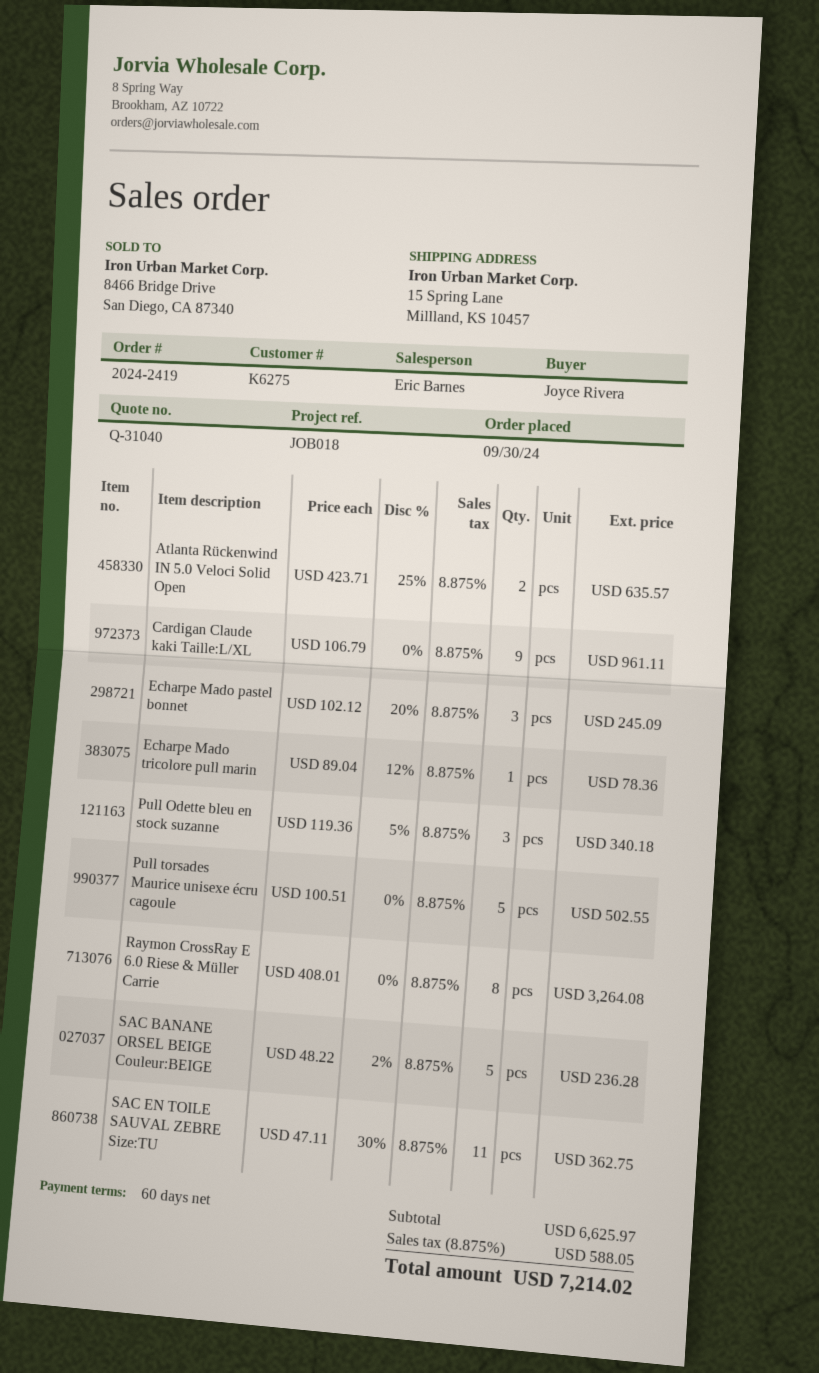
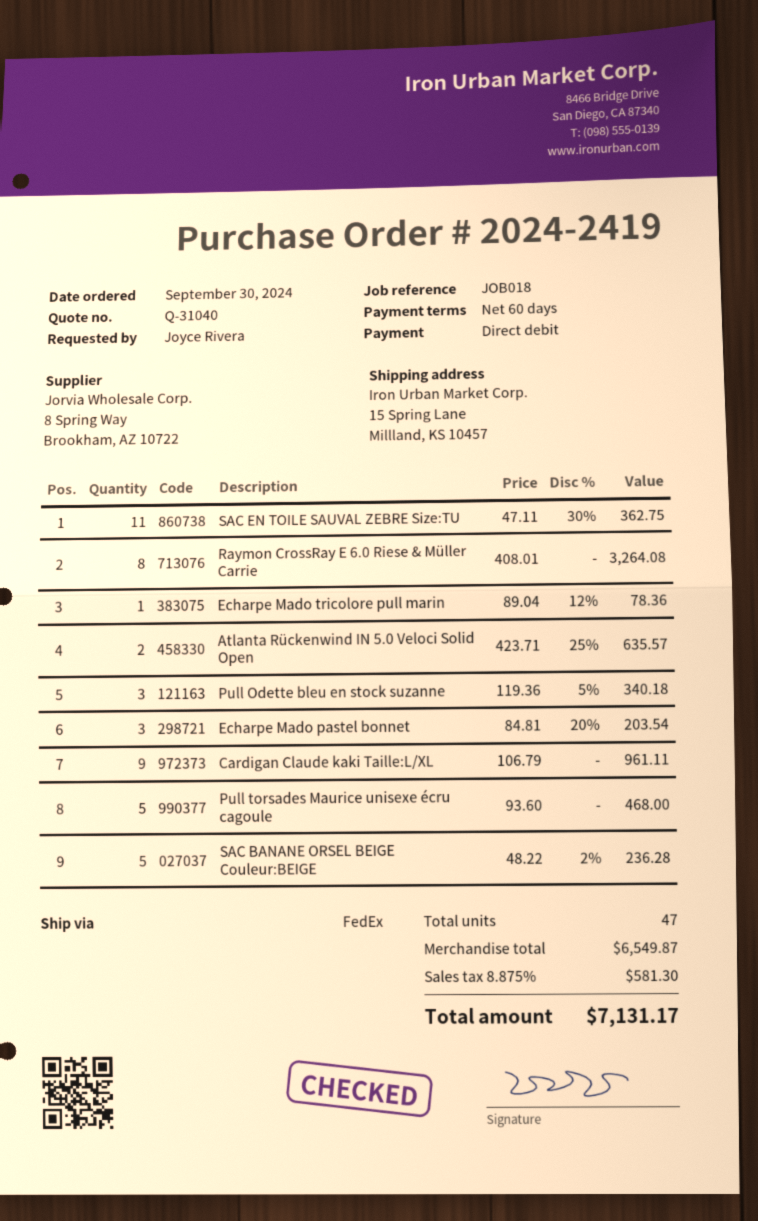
Echarpe Mado pastel bonnet: 3 x 102.12 - 20% = 245.09 -> 3 x 84.81 - 20% = 203.54
Pull torsades Maurice unisexe écru cagoule: 5 x 100.51 = 502.55 -> 5 x 93.60 = 468.00
subtotal: 6625.97 -> 6549.87
tax: 8.875% = 588.05 -> 8.875% = 581.30
total: 7214.02 -> 7131.17

